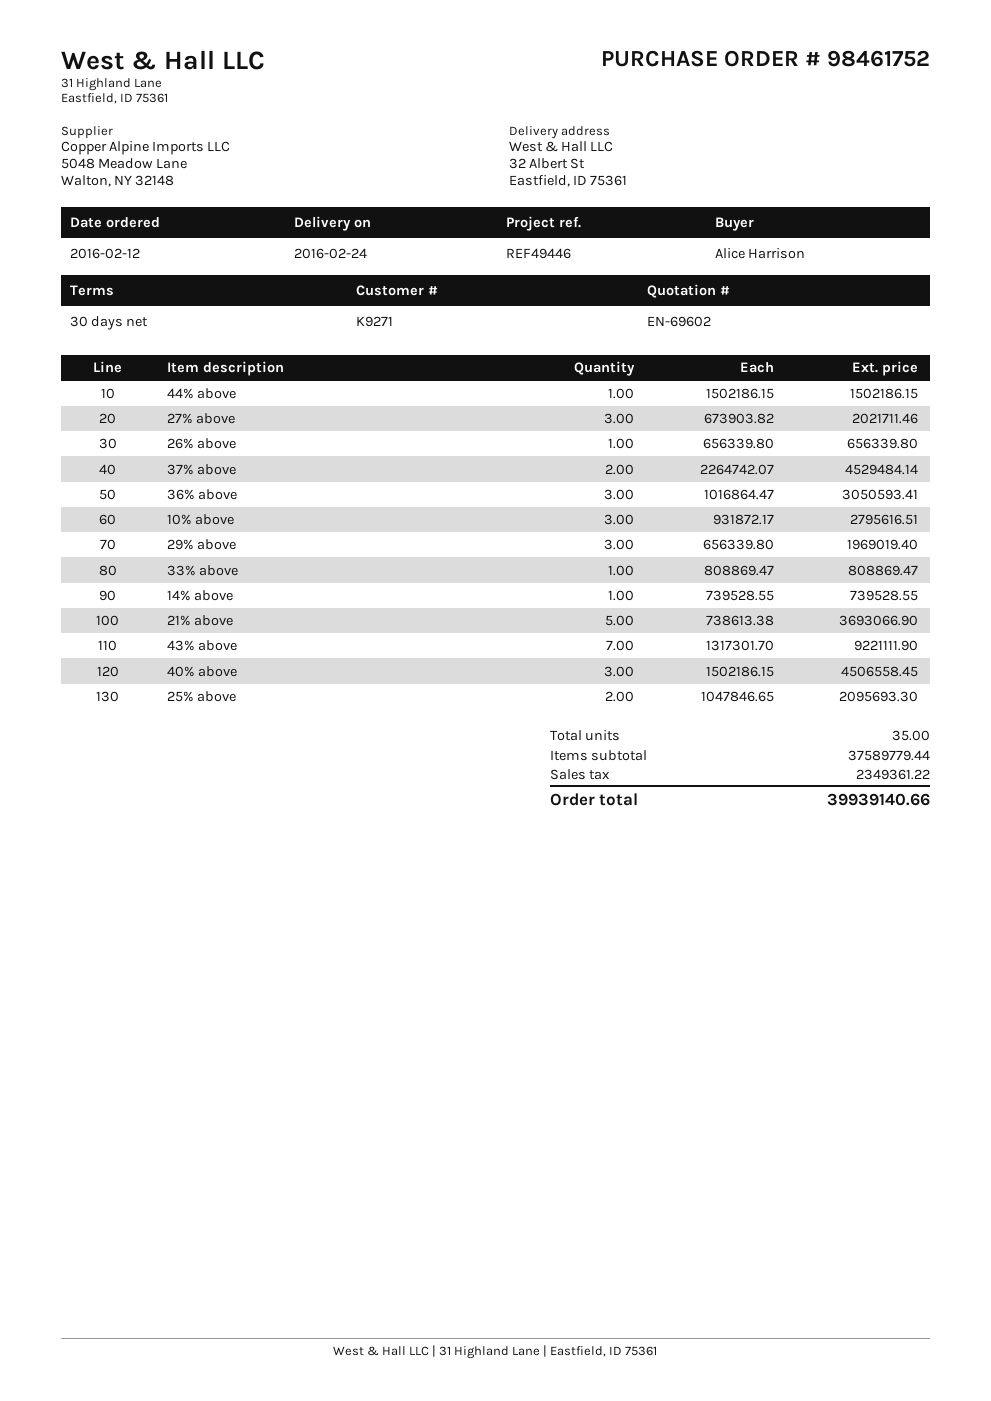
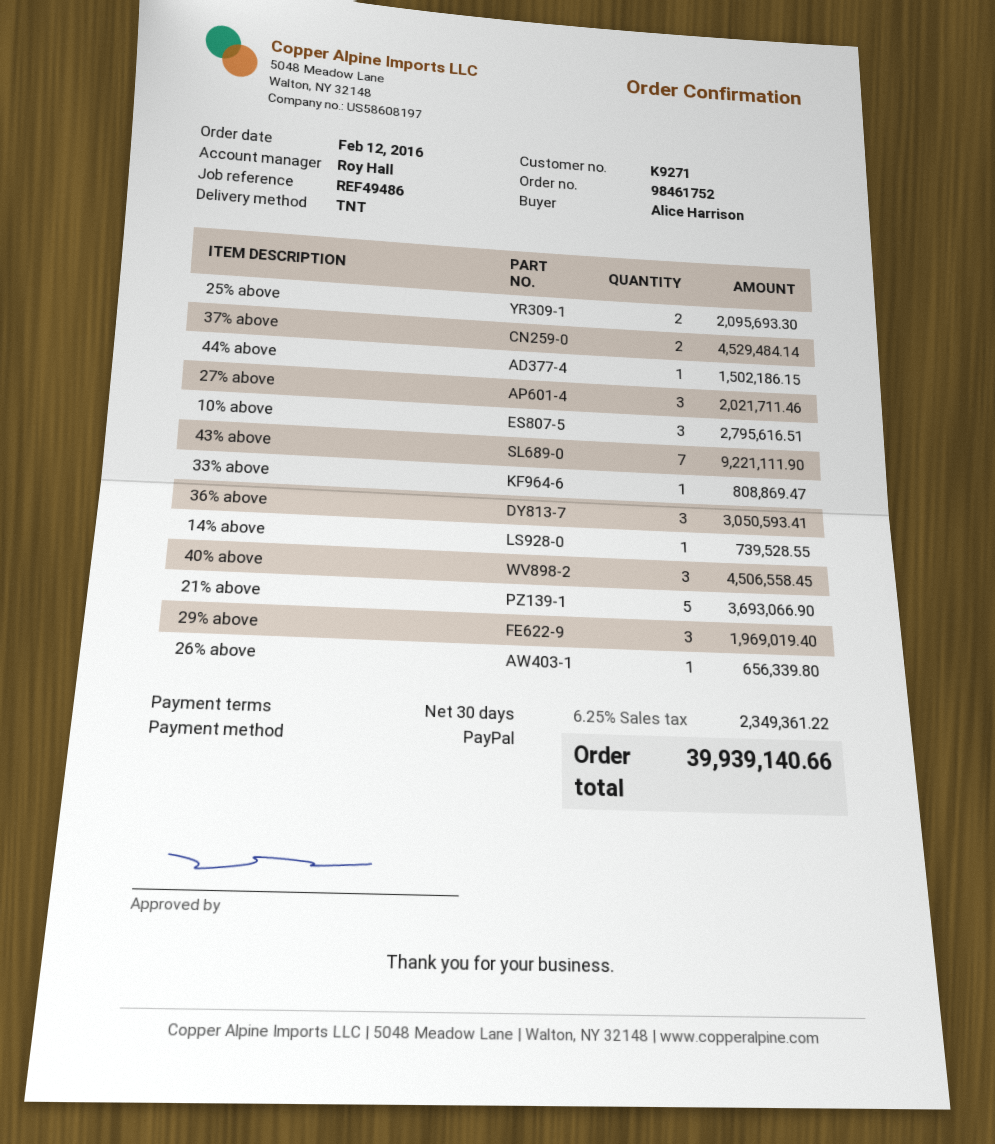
reference: REF49446 -> REF49486

